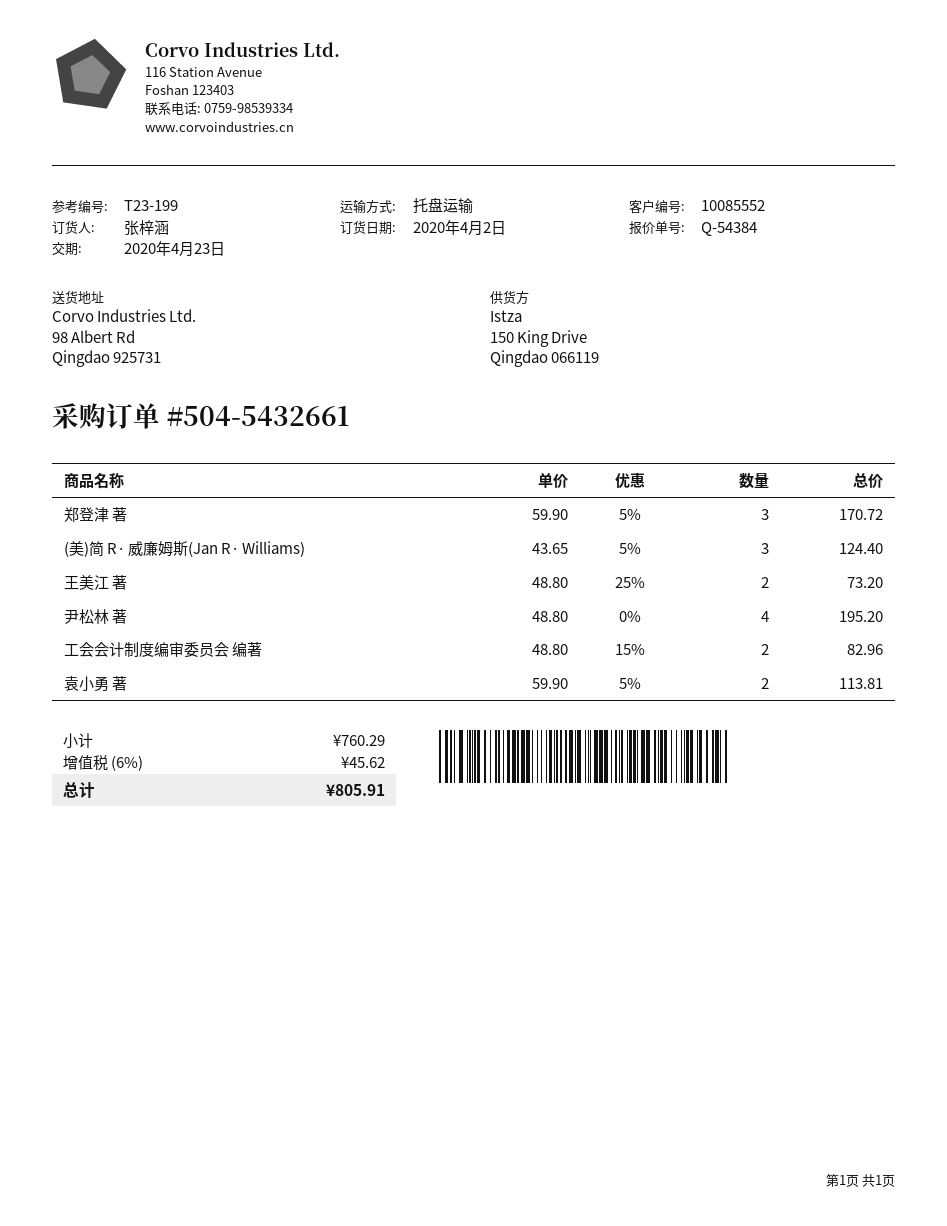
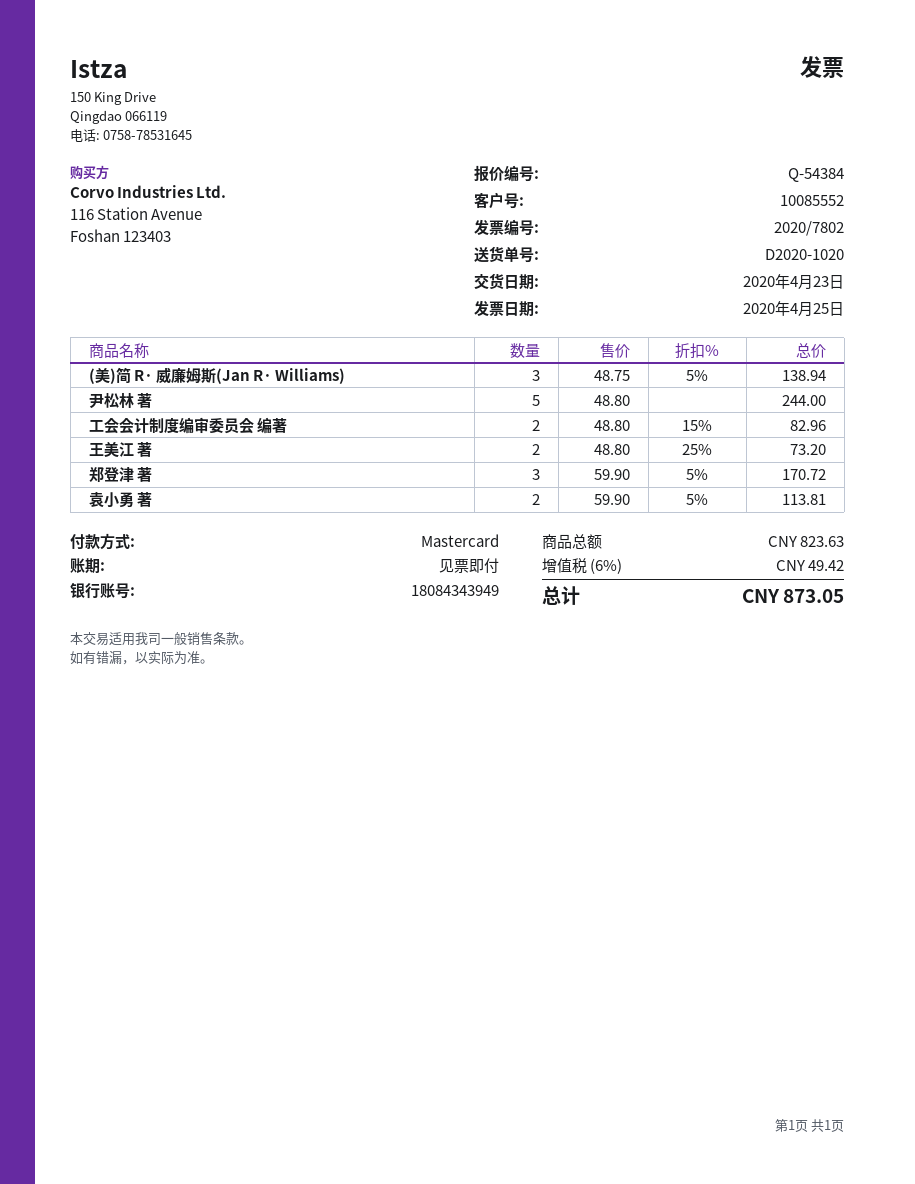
(美)简 R· 威廉姆斯(Jan R· Williams): 3 x 43.65 - 5% = 124.40 -> 3 x 48.75 - 5% = 138.94
尹松林 著: 4 x 48.80 = 195.20 -> 5 x 48.80 = 244.00
subtotal: 760.29 -> 823.63
tax: 6% = 45.62 -> 6% = 49.42
total: 805.91 -> 873.05

